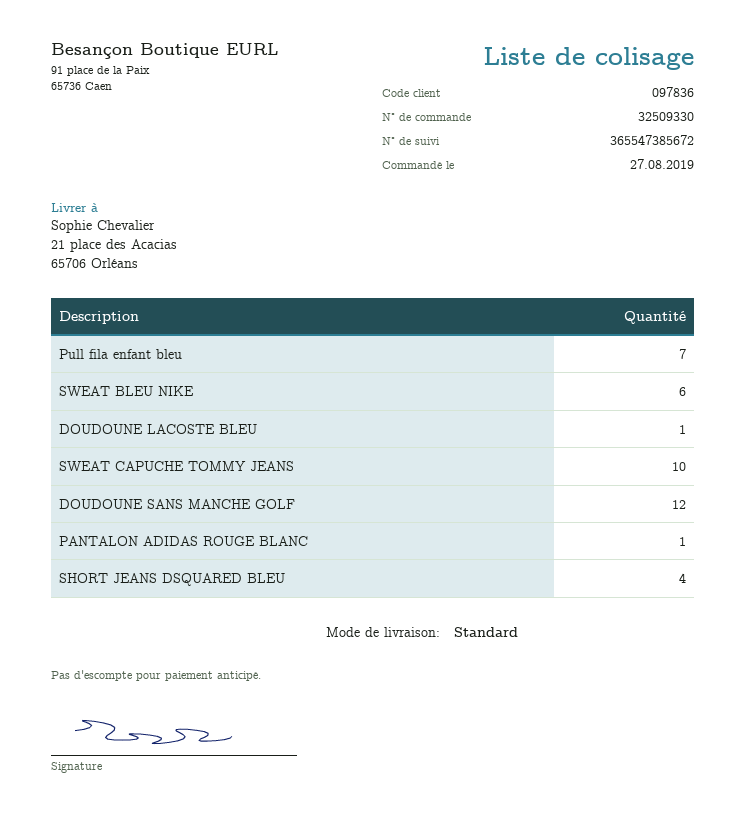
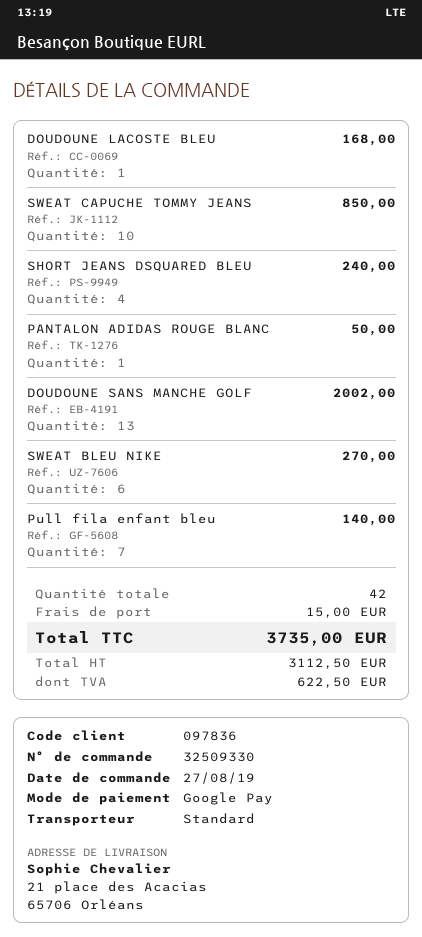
DOUDOUNE SANS MANCHE GOLF: 12 -> 13

